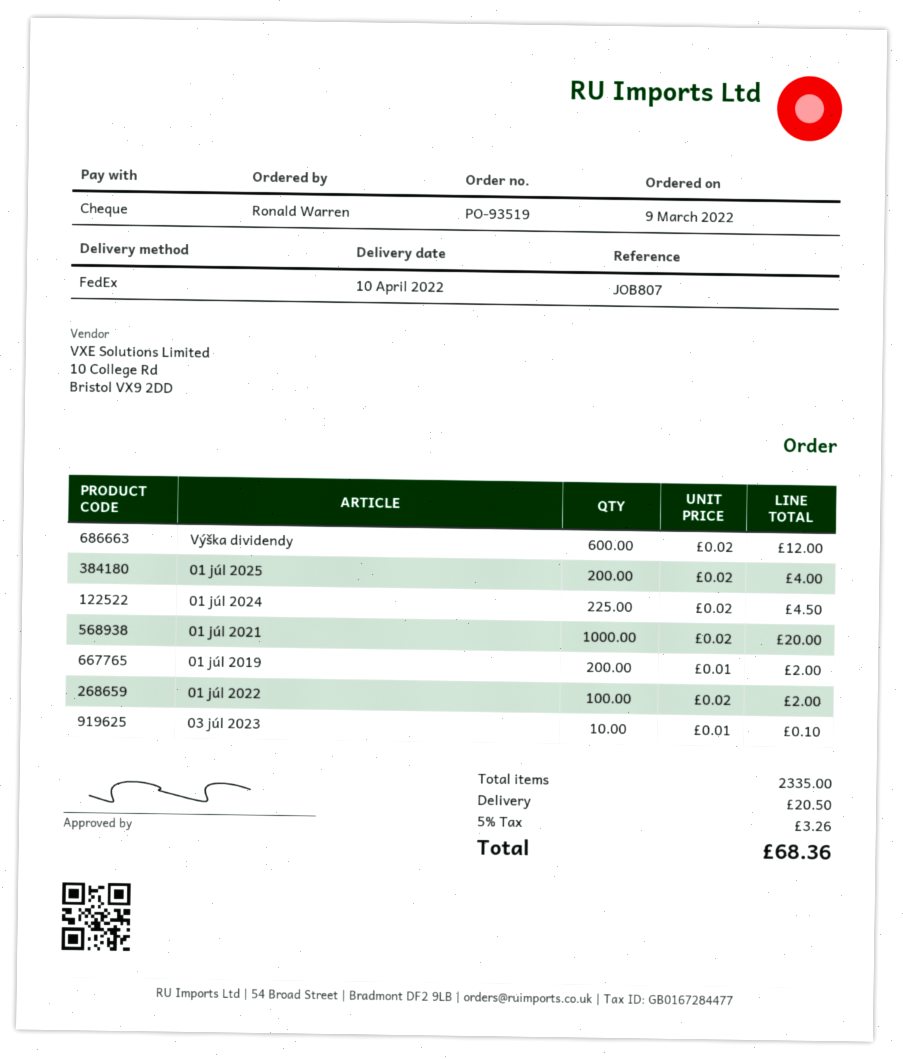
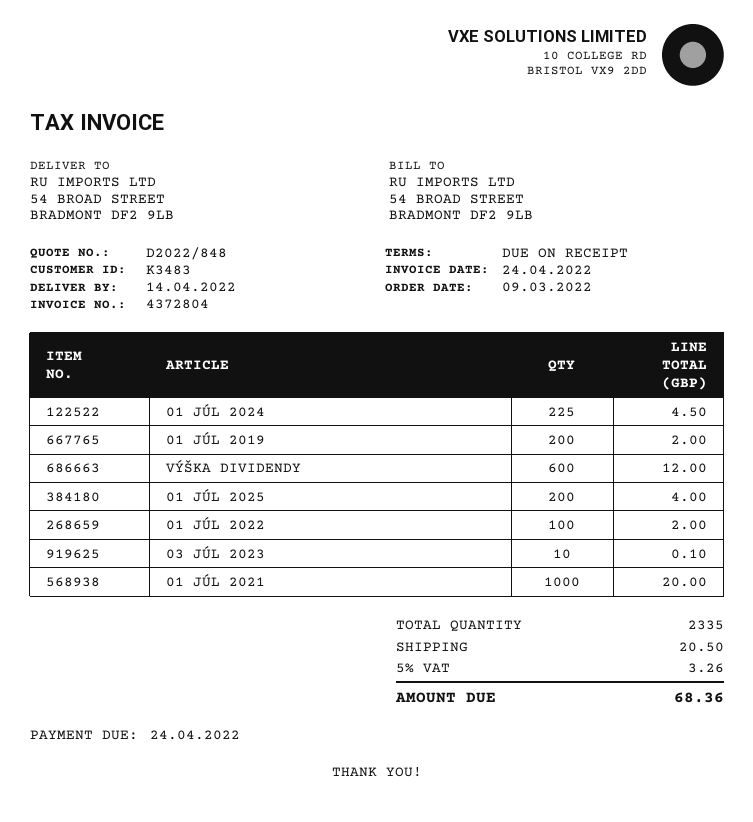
delivery date: 2022-04-10 -> 2022-04-14

